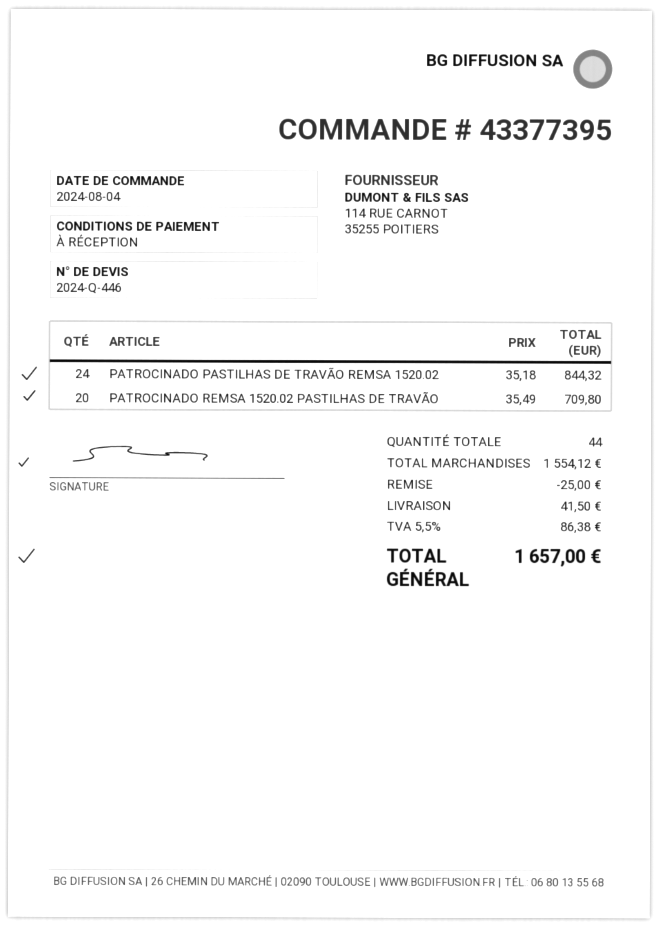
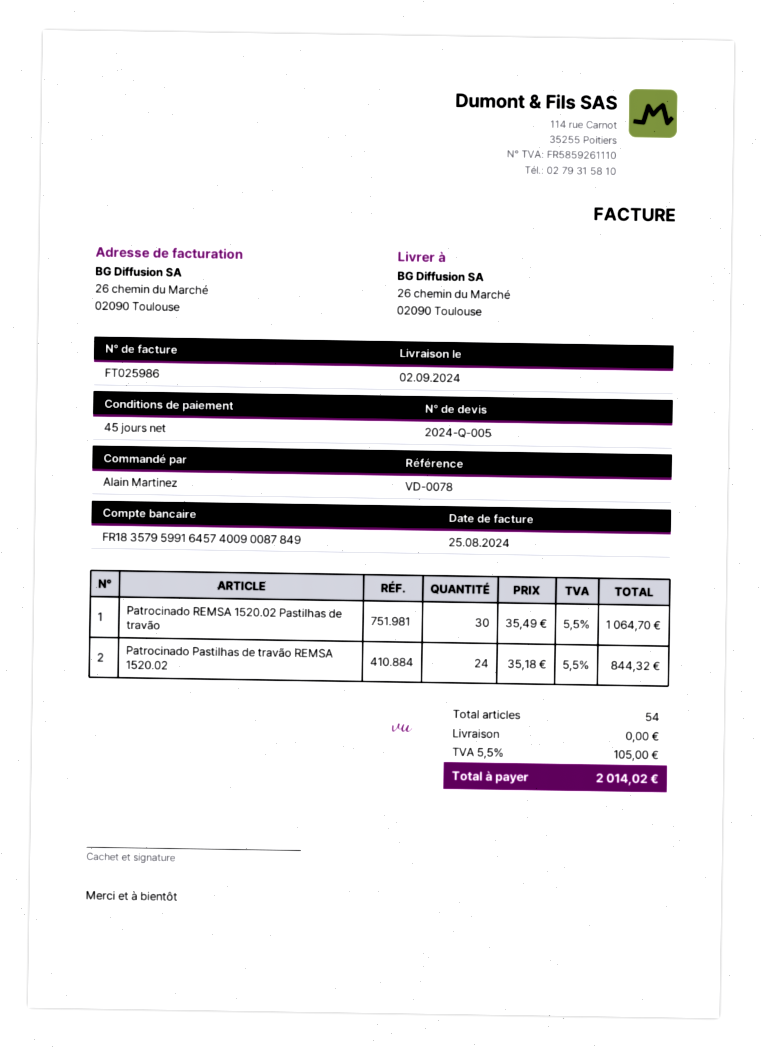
quote number: 2024-Q-446 -> 2024-Q-005
payment terms: on receipt -> 45 days
PATROCINADO REMSA 1520.02 PASTILHAS DE TRAVÃO: 20 x 35.49 = 709.80 -> 30 x 35.49 = 1064.70
total quantity: 44 -> 54
discount: 25.00 -> none
shipping: 41.50 -> 0.00
tax: 5.5% = 86.38 -> 5.5% = 105.00
total: 1657.00 -> 2014.02

